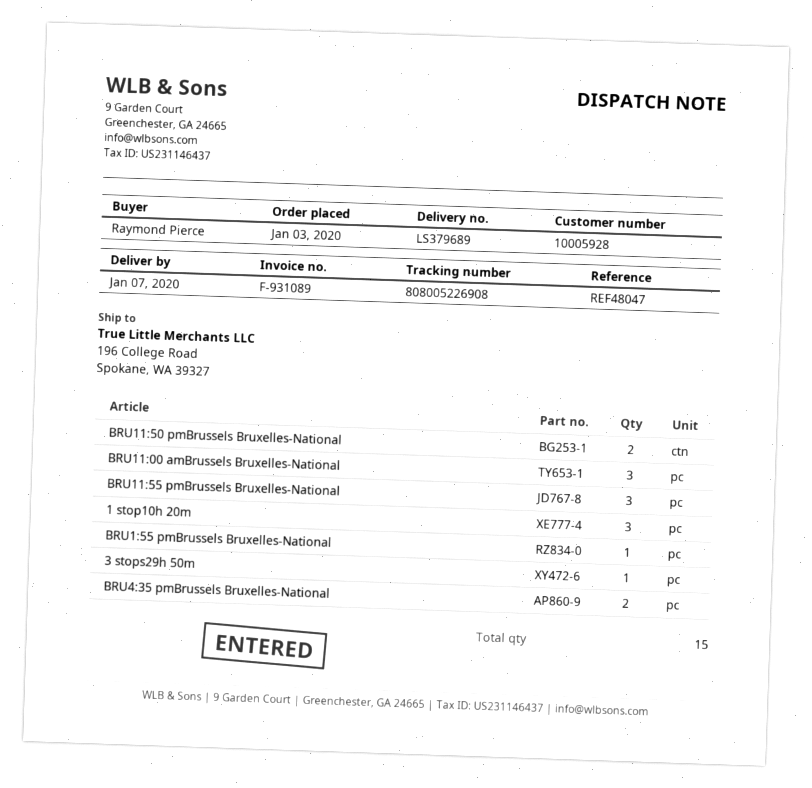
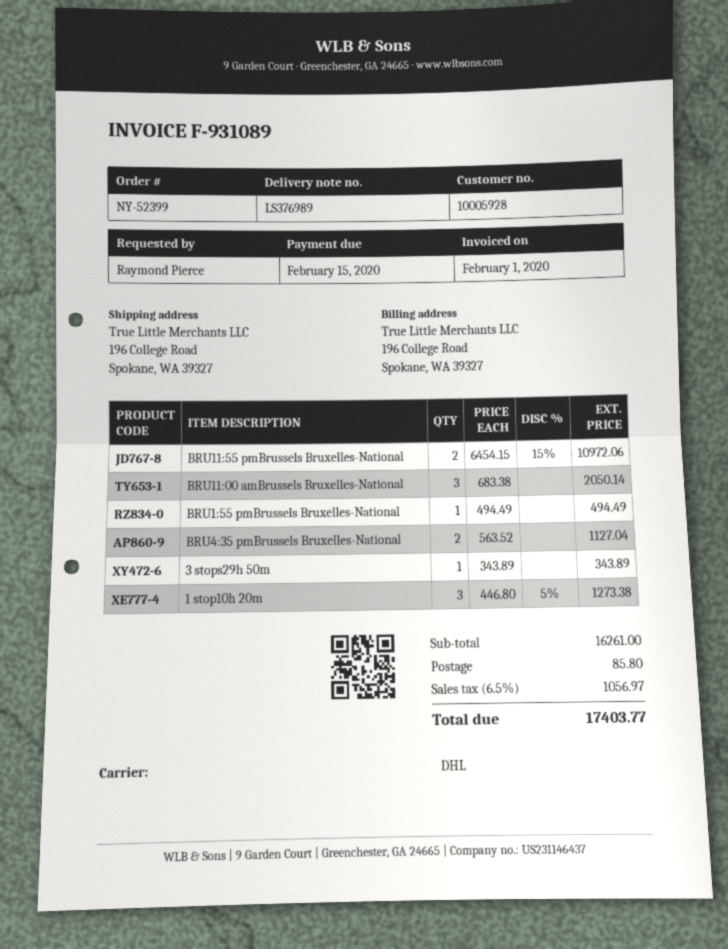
delivery note number: LS379689 -> LS376989
BRU11:50 pmBrussels Bruxelles-National: 2 -> none
BRU11:55 pmBrussels Bruxelles-National: 3 -> 2

